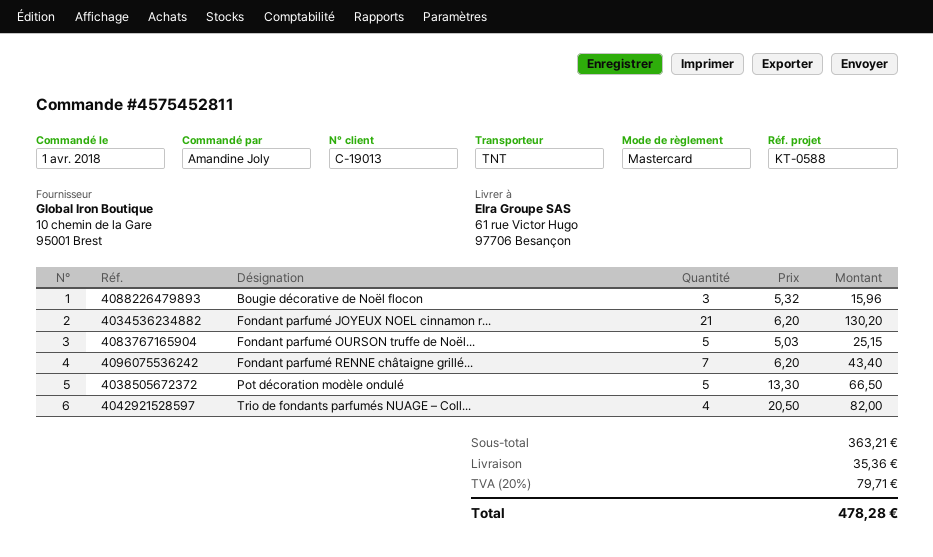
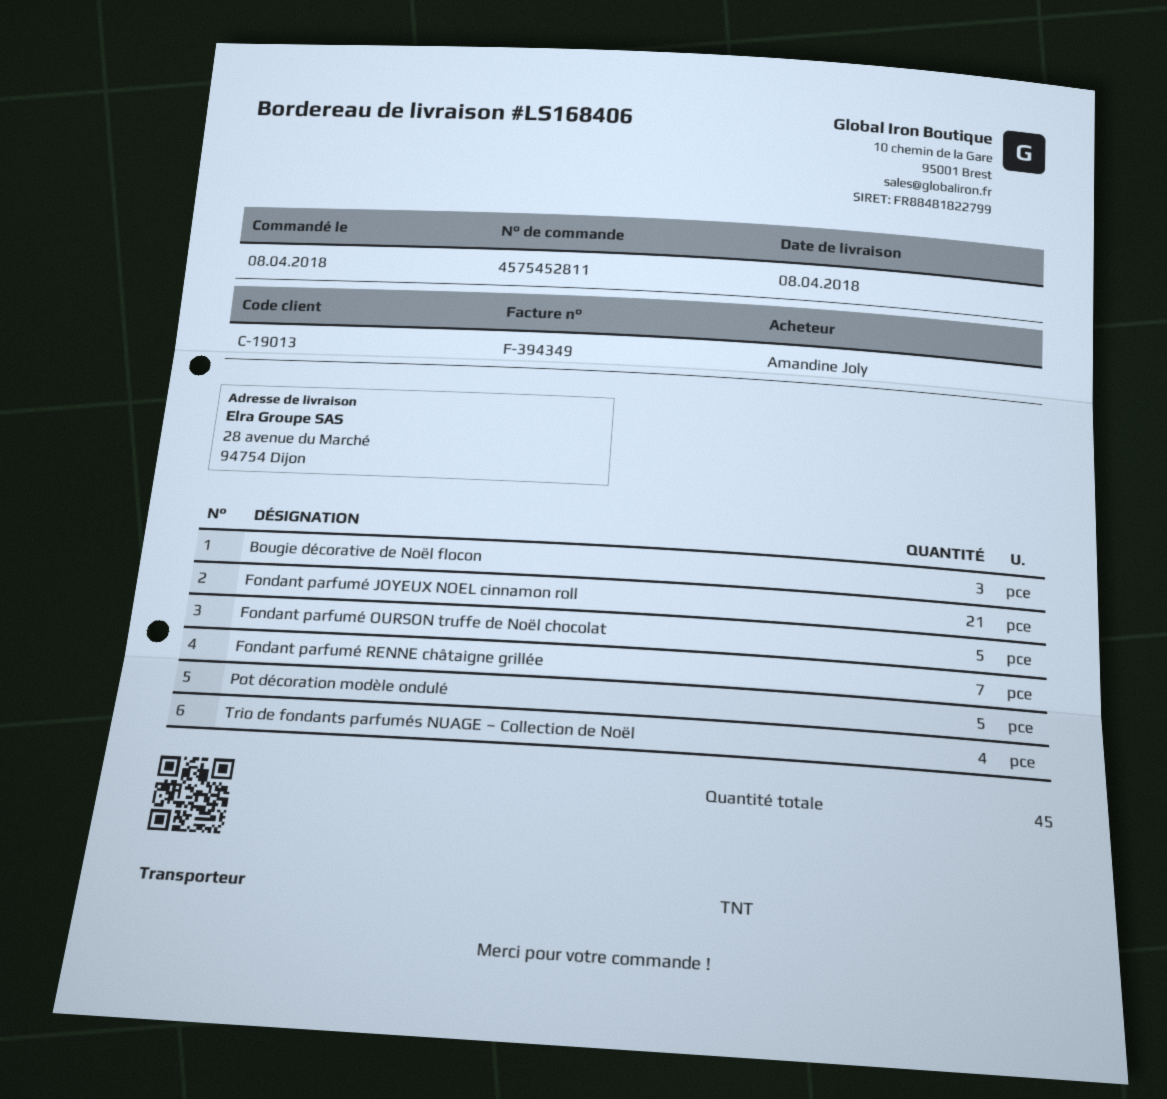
order date: 2018-04-01 -> 2018-04-08
ship to: 61 rue Victor Hugo, 97706 Besançon -> 28 avenue du Marché, 94754 Dijon

